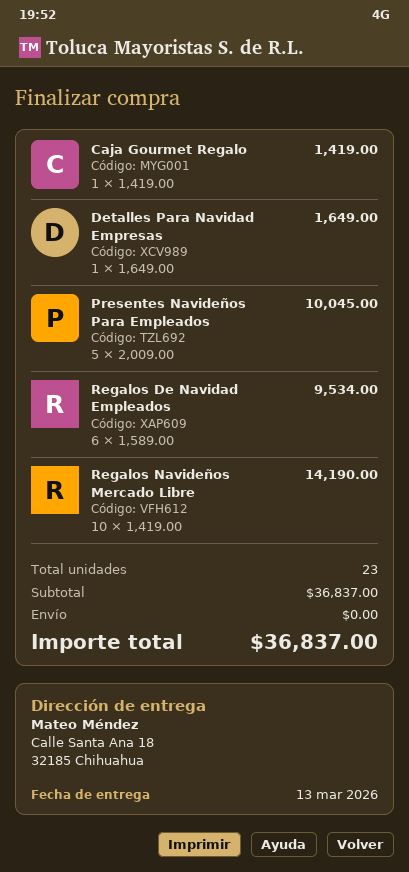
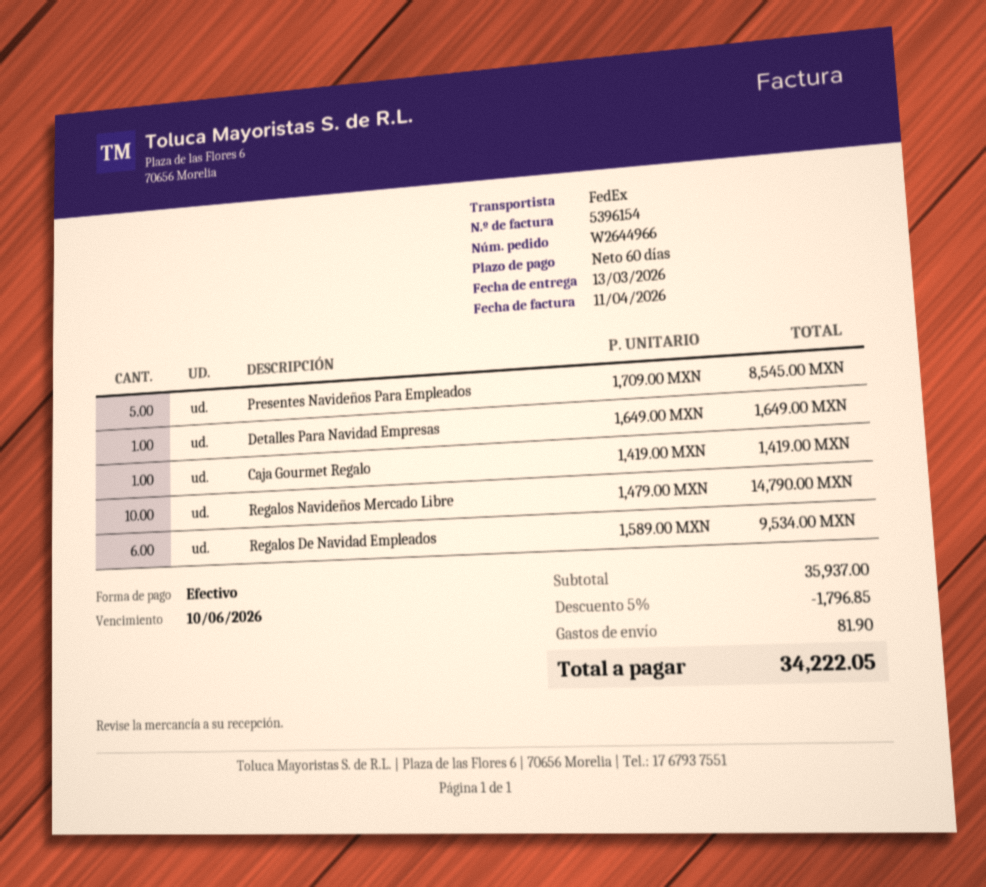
Presentes Navideños Para Empleados: 5 x 2009.00 = 10045.00 -> 5 x 1709.00 = 8545.00
Regalos Navideños Mercado Libre: 10 x 1419.00 = 14190.00 -> 10 x 1479.00 = 14790.00
subtotal: 36837.00 -> 35937.00
discount: none -> 5% = 1796.85
shipping: 0.00 -> 81.90
total: 36837.00 -> 34222.05

